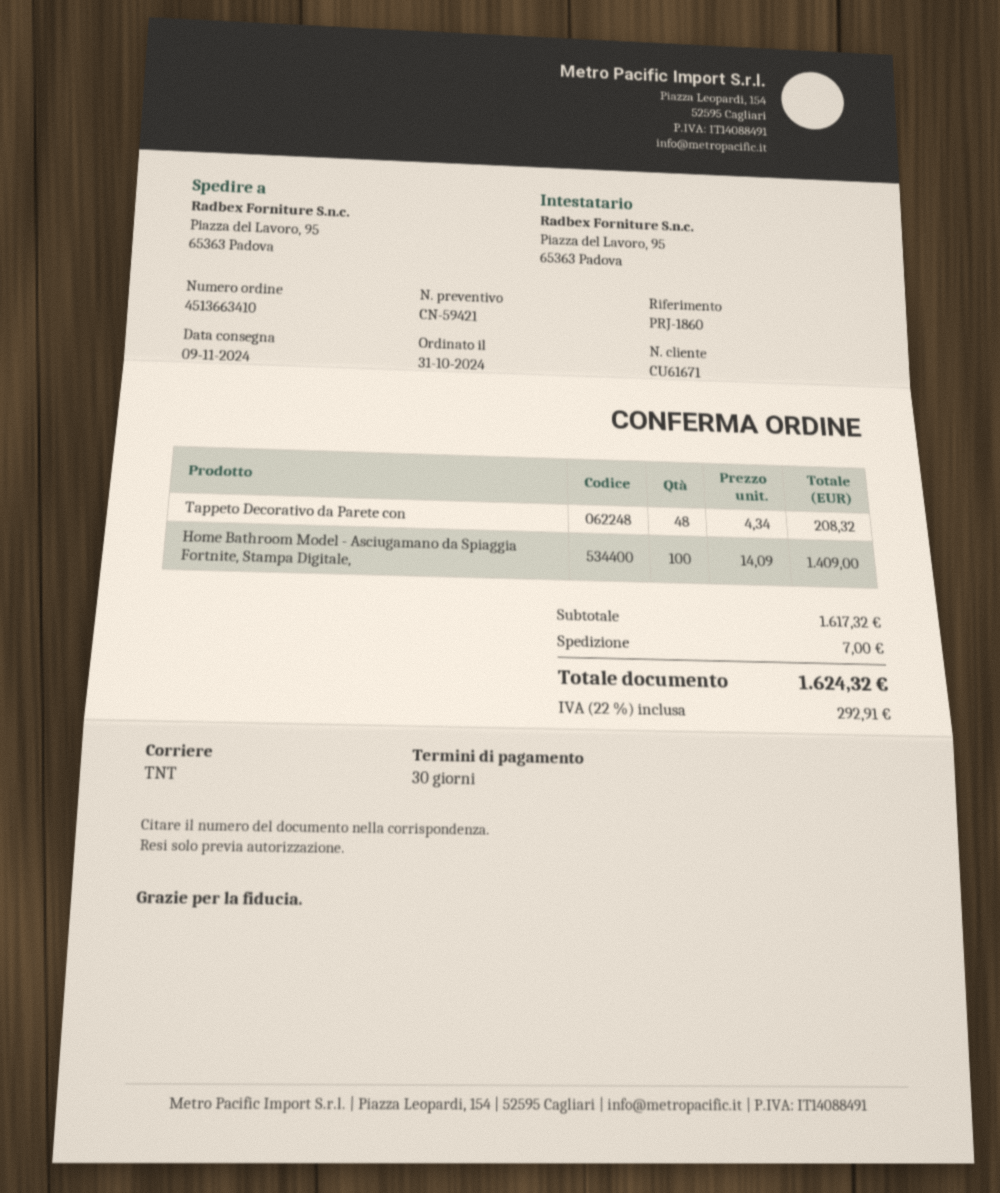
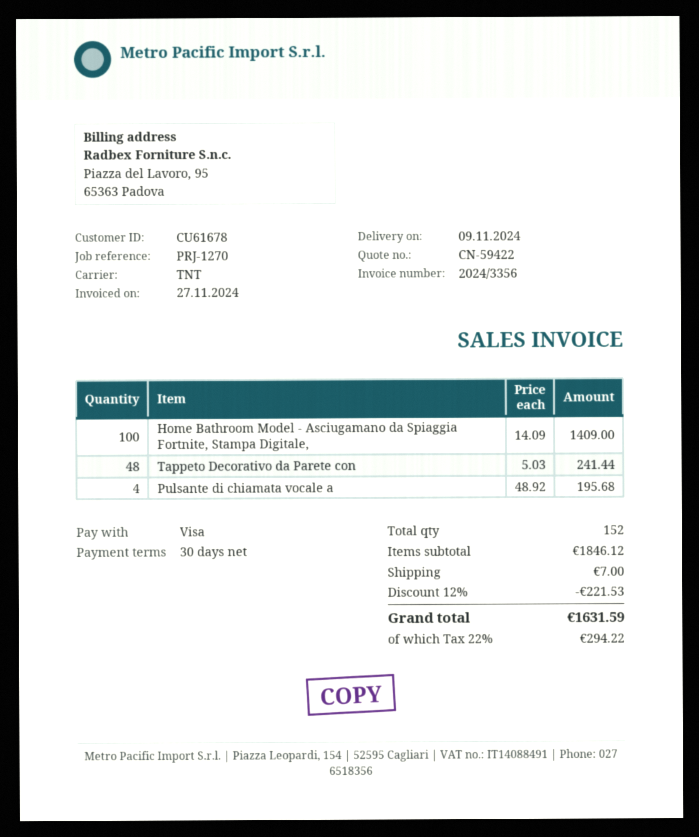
quote number: CN-59421 -> CN-59422
customer number: CU61671 -> CU61678
reference: PRJ-1860 -> PRJ-1270
Tappeto Decorativo da Parete con: 48 x 4.34 = 208.32 -> 48 x 5.03 = 241.44
Pulsante di chiamata vocale a: none -> 4 x 48.92 = 195.68
subtotal: 1617.32 -> 1846.12
discount: none -> 12% = 221.53
tax: 22% = 292.91 -> 22% = 294.22
total: 1624.32 -> 1631.59

